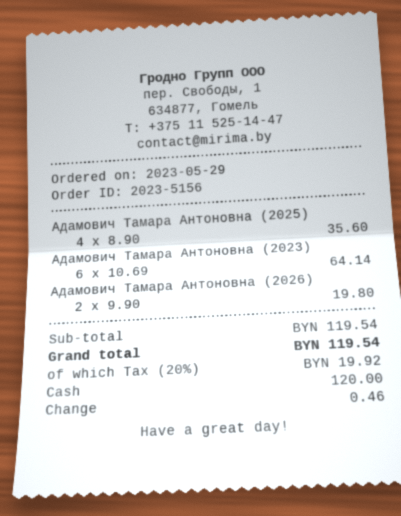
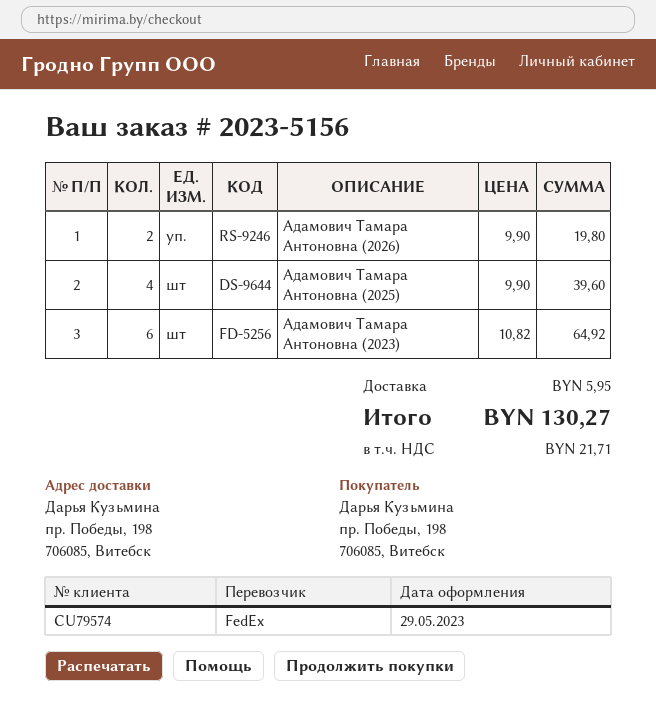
Адамович Тамара Антоновна (2025): 4 x 8.90 = 35.60 -> 4 x 9.90 = 39.60
Адамович Тамара Антоновна (2023): 6 x 10.69 = 64.14 -> 6 x 10.82 = 64.92
shipping: none -> 5.95
tax: 19.92 -> 21.71
total: 119.54 -> 130.27

